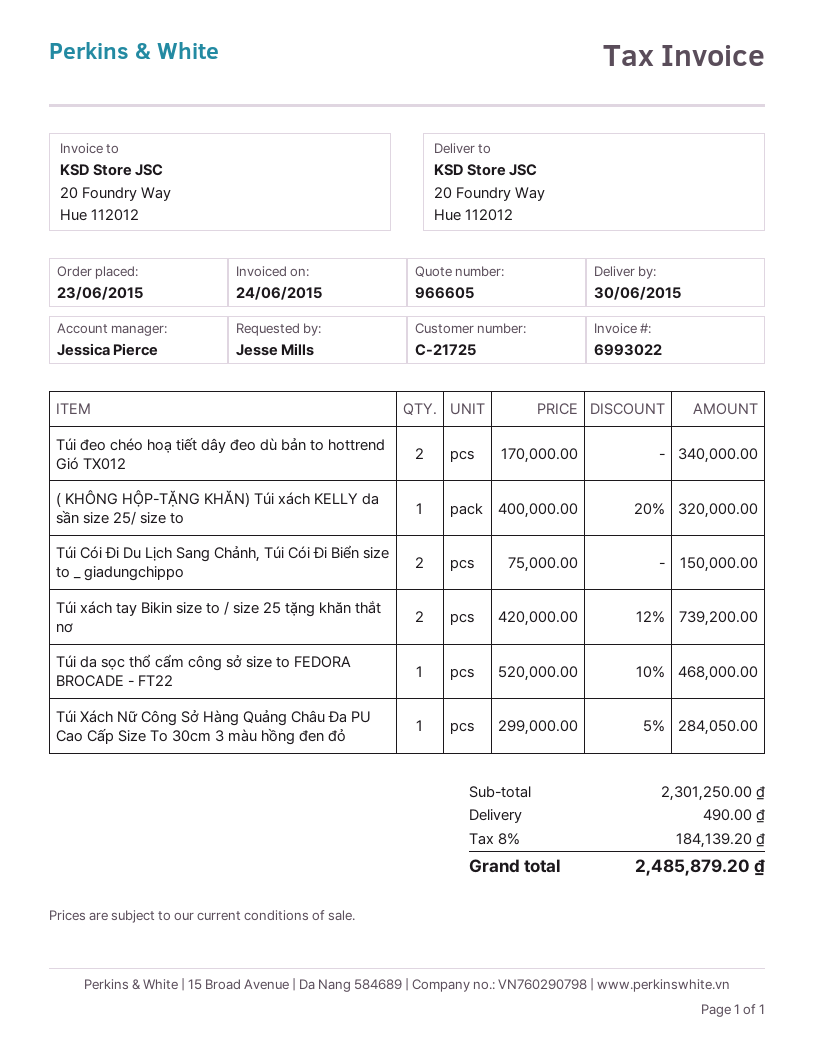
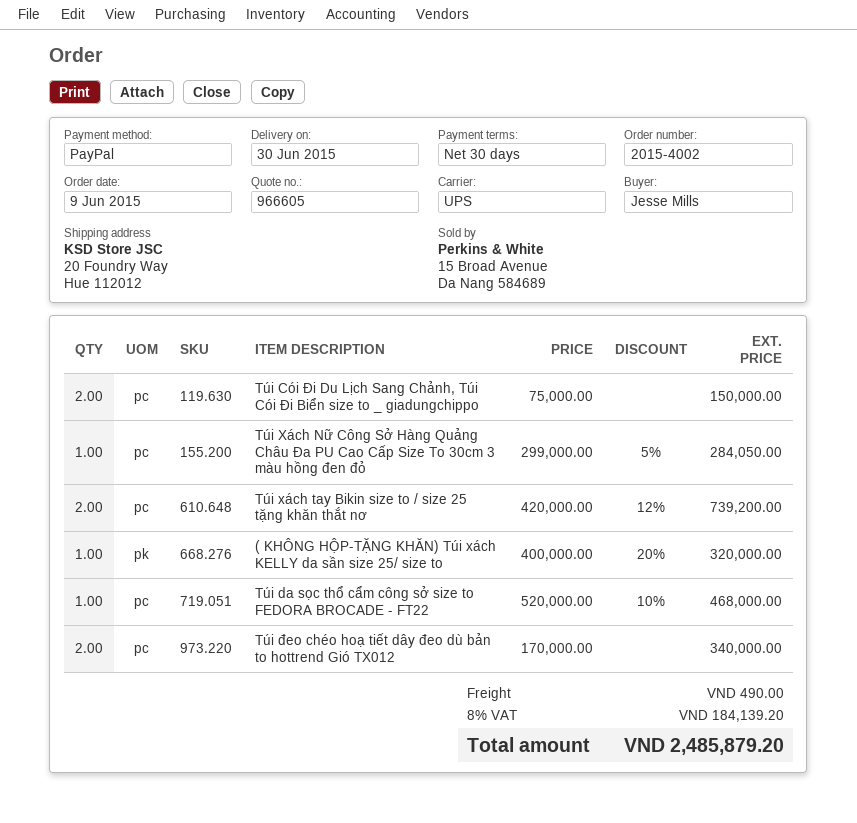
order date: 2015-06-23 -> 2015-06-09

